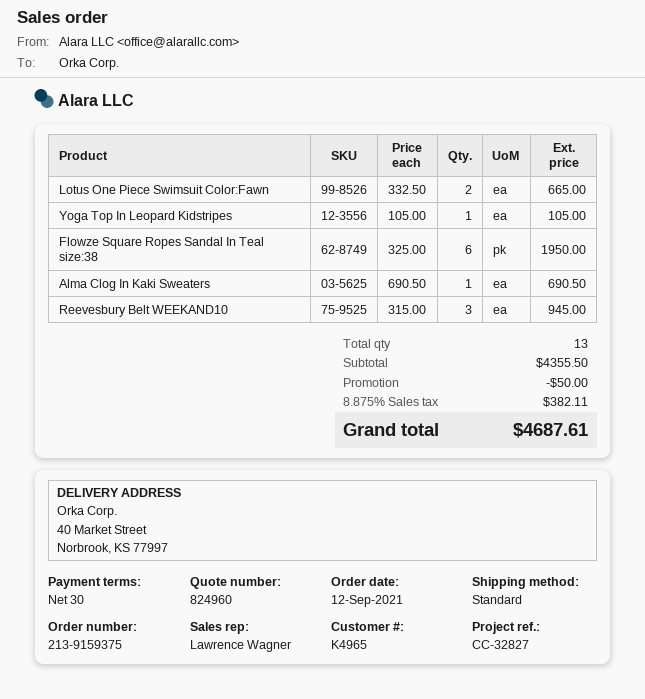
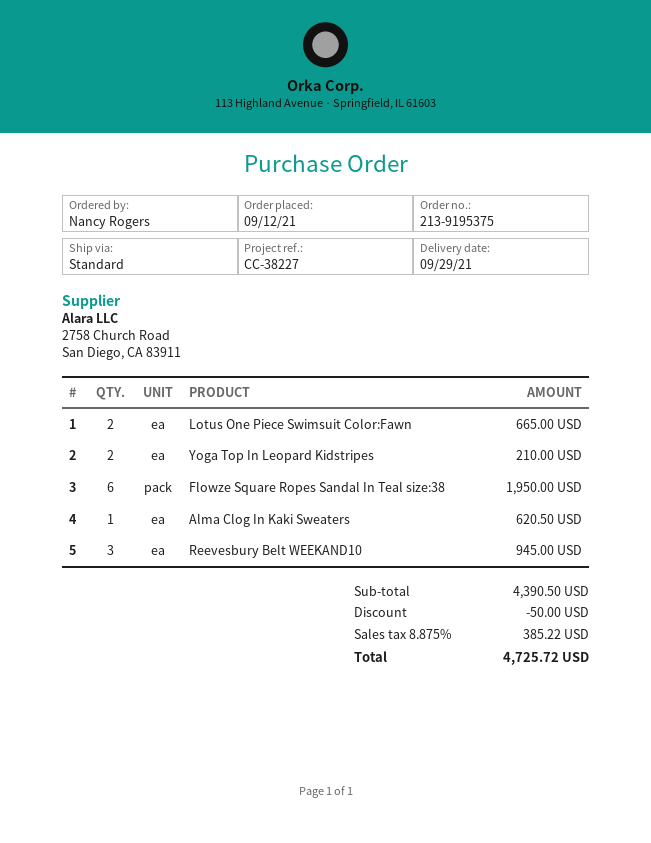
order number: 213-9159375 -> 213-9195375
reference: CC-32827 -> CC-38227
Yoga Top In Leopard Kidstripes: 1 for 105.00 -> 2 for 210.00
Alma Clog In Kaki Sweaters: 1 for 690.50 -> 1 for 620.50
subtotal: 4355.50 -> 4390.50
tax: 8.875% = 382.11 -> 8.875% = 385.22
total: 4687.61 -> 4725.72

